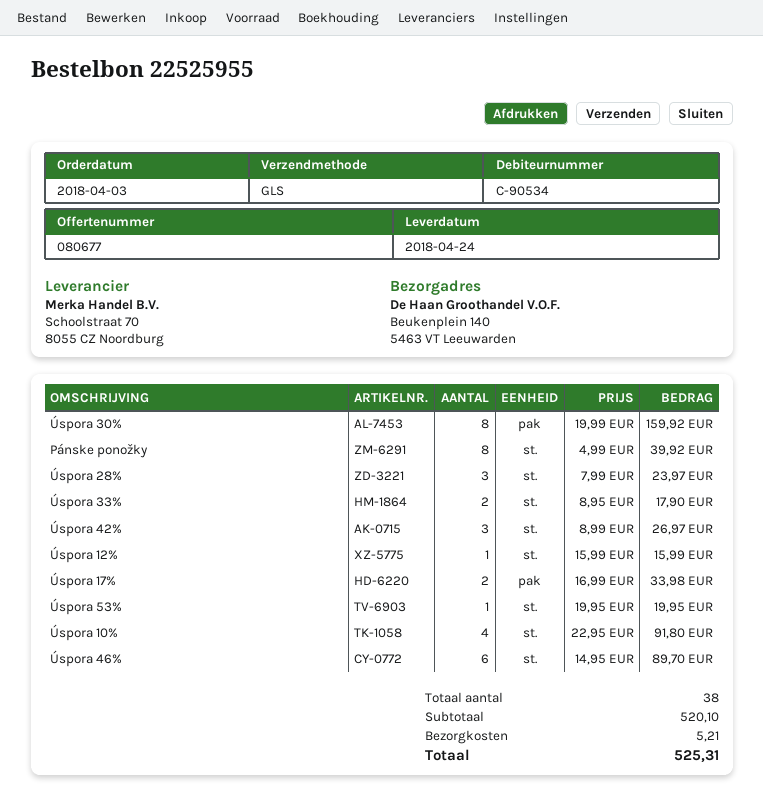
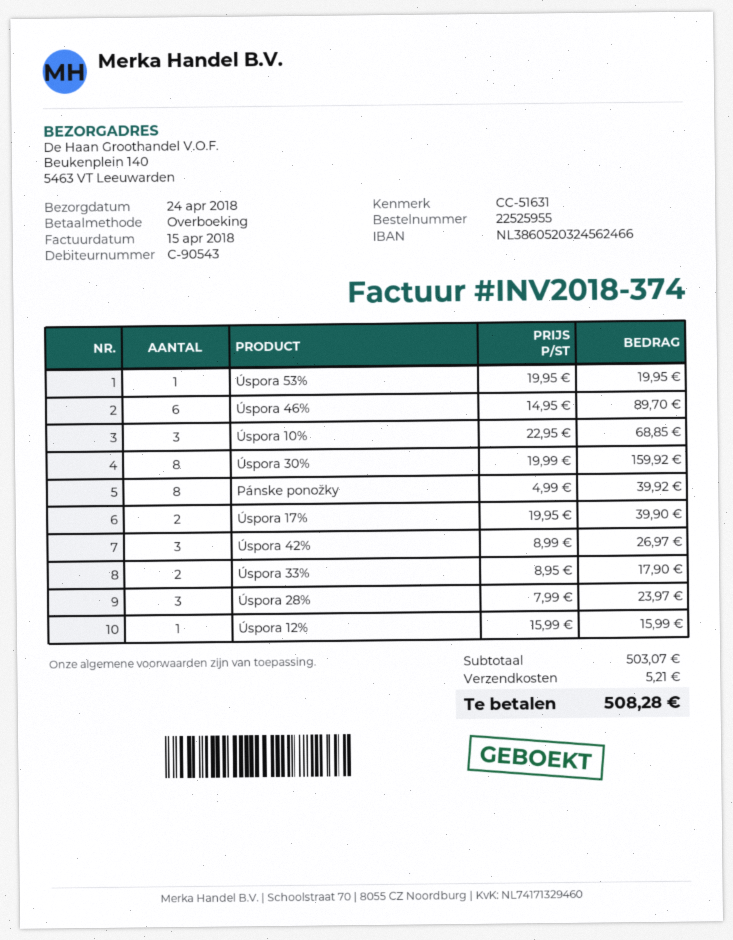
customer number: C-90534 -> C-90543
Úspora 17%: 2 x 16.99 = 33.98 -> 2 x 19.95 = 39.90
Úspora 10%: 4 x 22.95 = 91.80 -> 3 x 22.95 = 68.85
subtotal: 520.10 -> 503.07
total: 525.31 -> 508.28

